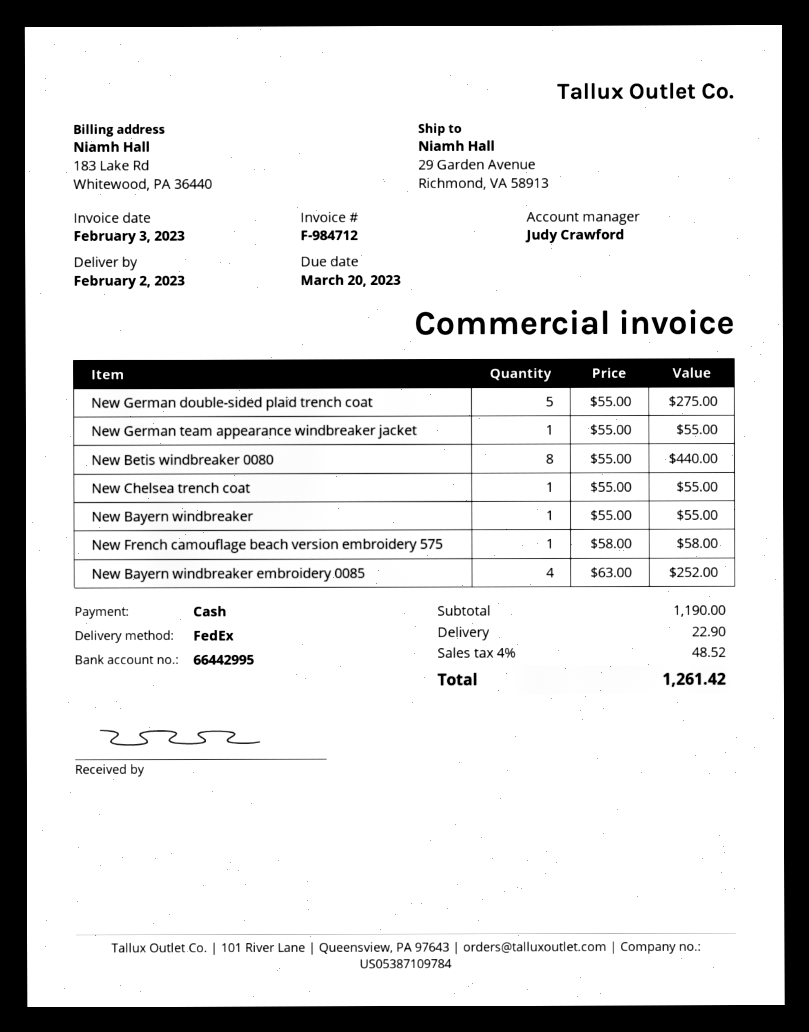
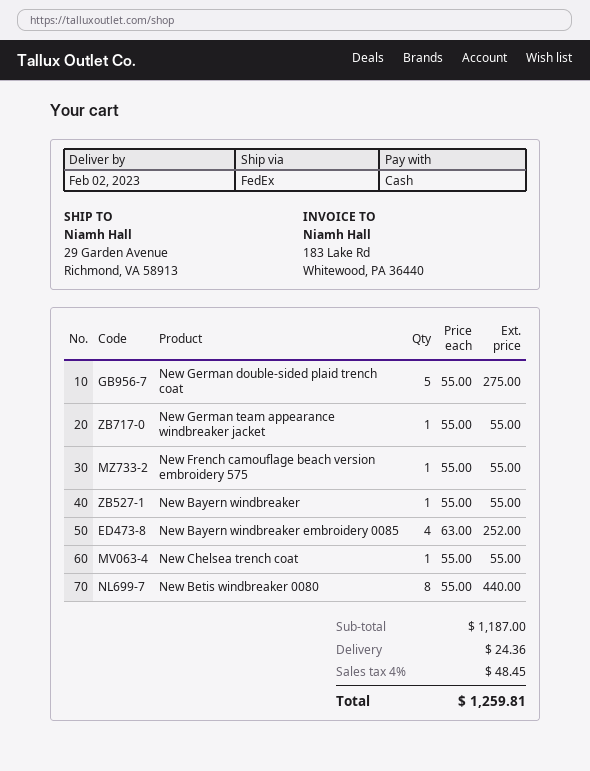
New French camouflage beach version embroidery 575: 1 x 58.00 = 58.00 -> 1 x 55.00 = 55.00
subtotal: 1190.00 -> 1187.00
shipping: 22.90 -> 24.36
tax: 4% = 48.52 -> 4% = 48.45
total: 1261.42 -> 1259.81

